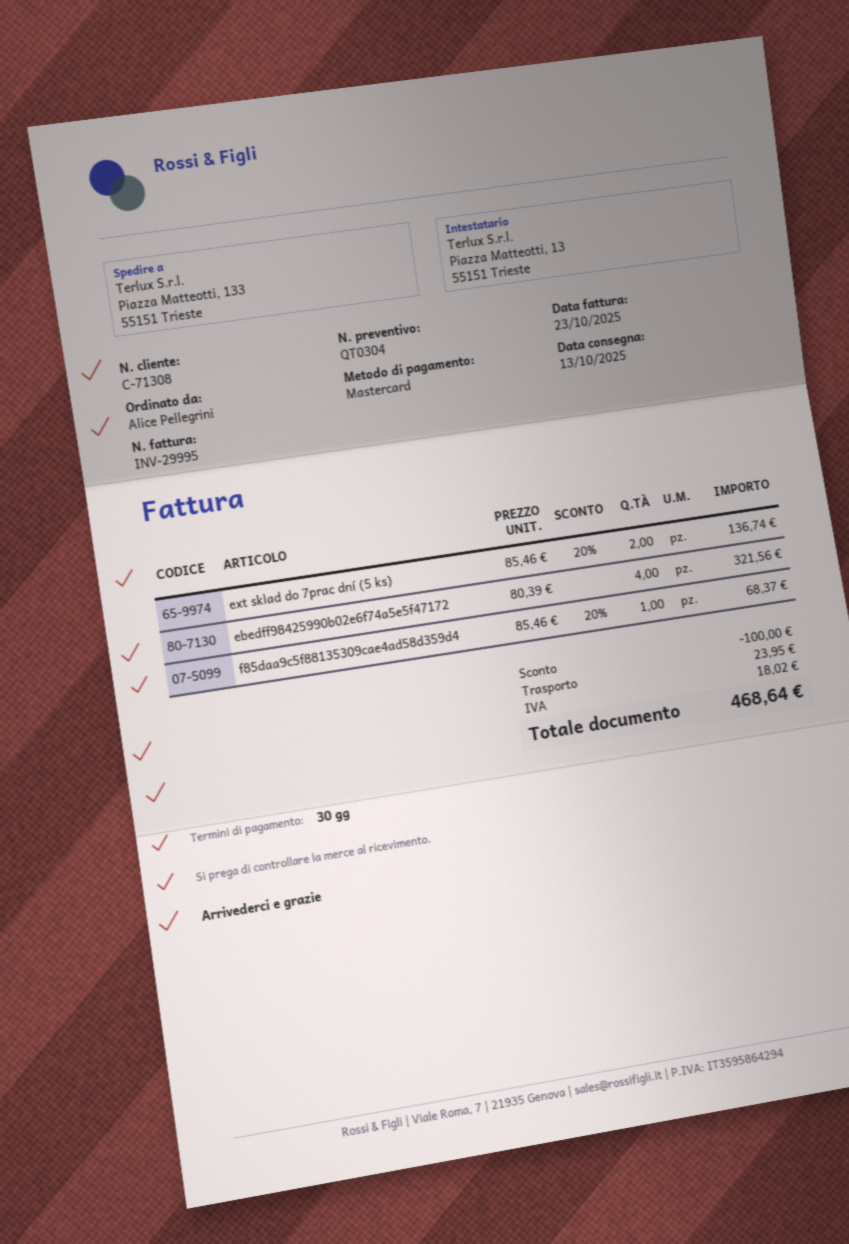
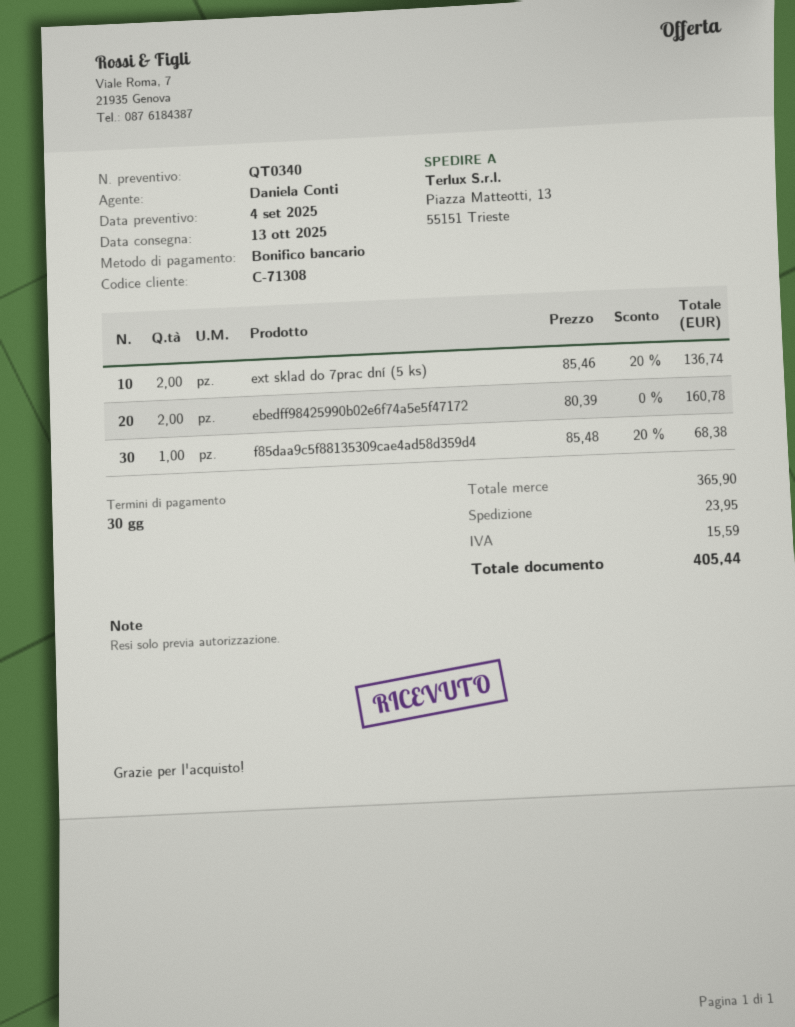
quote number: QT0304 -> QT0340
payment method: Mastercard -> bank transfer
ship to: Piazza Matteotti, 133, 55151 Trieste -> Piazza Matteotti, 13, 55151 Trieste
ebedff98425990b02e6f74a5e5f47172: 4 x 80.39 = 321.56 -> 2 x 80.39 = 160.78
f85daa9c5f88135309cae4ad58d359d4: 1 x 85.46 - 20% = 68.37 -> 1 x 85.48 - 20% = 68.38
discount: 100.00 -> none
tax: 18.02 -> 15.59
total: 468.64 -> 405.44

